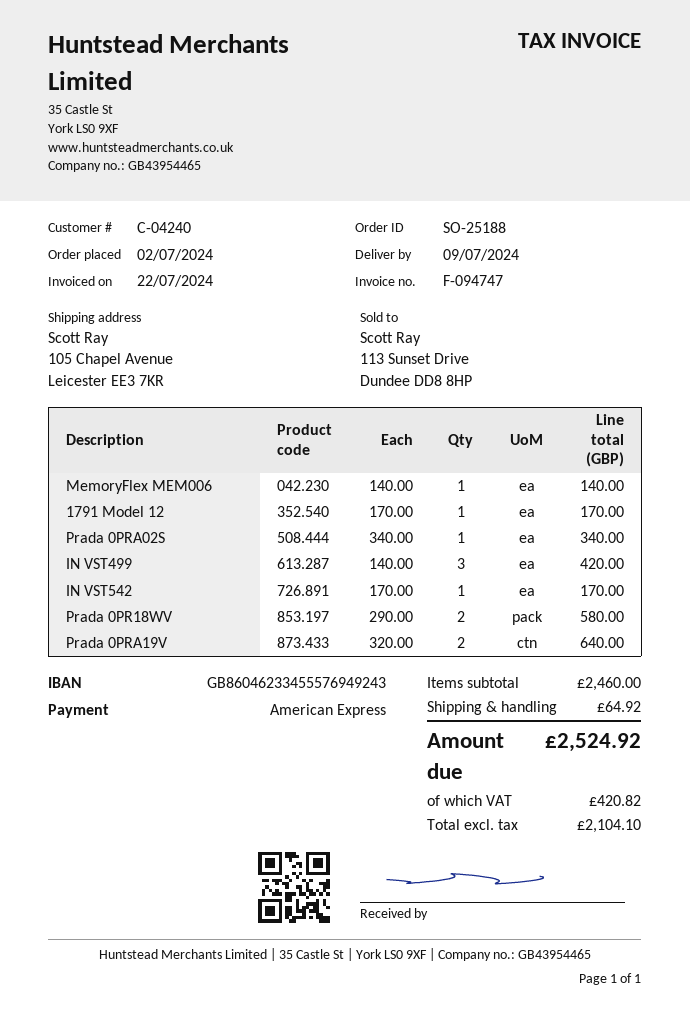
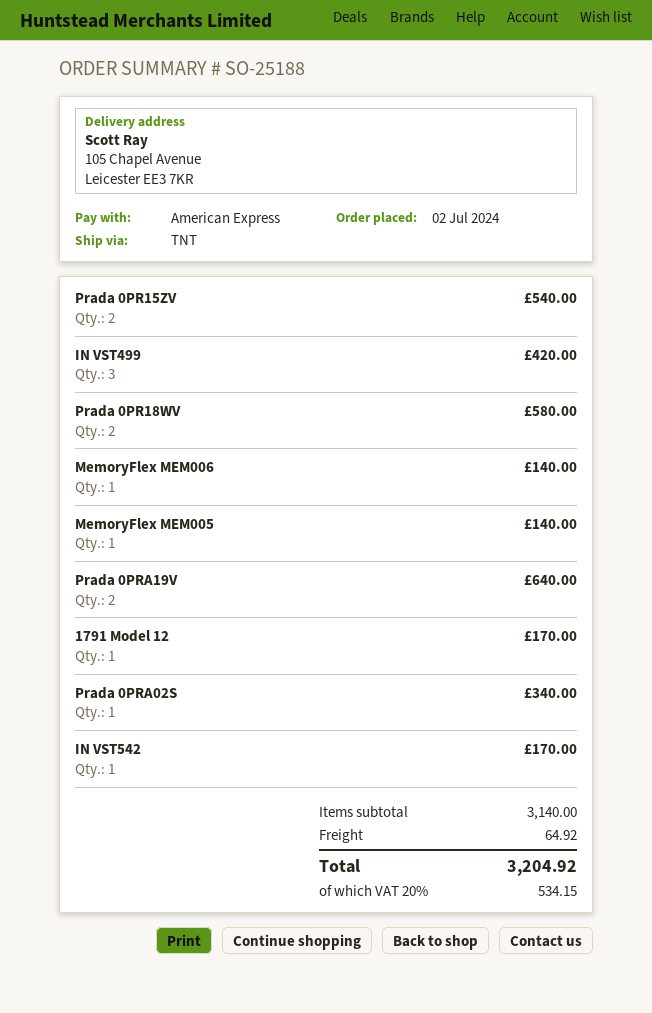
Prada 0PR15ZV: none -> 2 for 540.00
MemoryFlex MEM005: none -> 1 for 140.00
subtotal: 2460.00 -> 3140.00
tax: 420.82 -> 534.15
total: 2524.92 -> 3204.92

